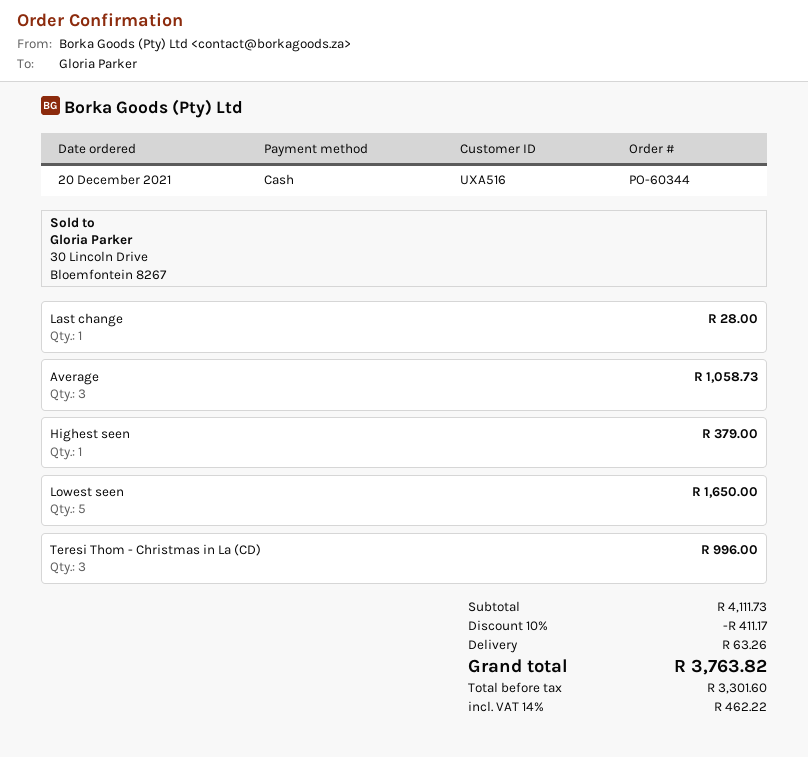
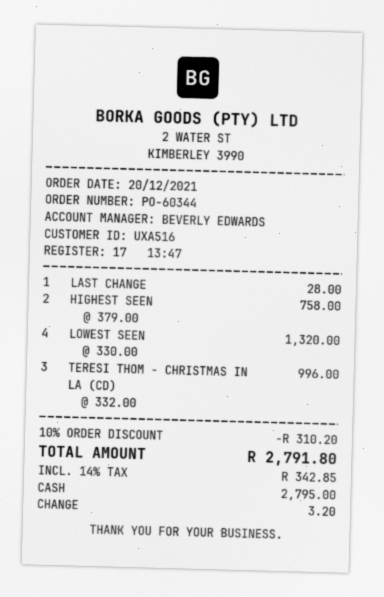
Average: 3 for 1058.73 -> none
Highest seen: 1 for 379.00 -> 2 for 758.00
Lowest seen: 5 for 1650.00 -> 4 for 1320.00
discount: 10% = 411.17 -> 10% = 310.20
shipping: 63.26 -> none
tax: 14% = 462.22 -> 14% = 342.85
total: 3763.82 -> 2791.80

